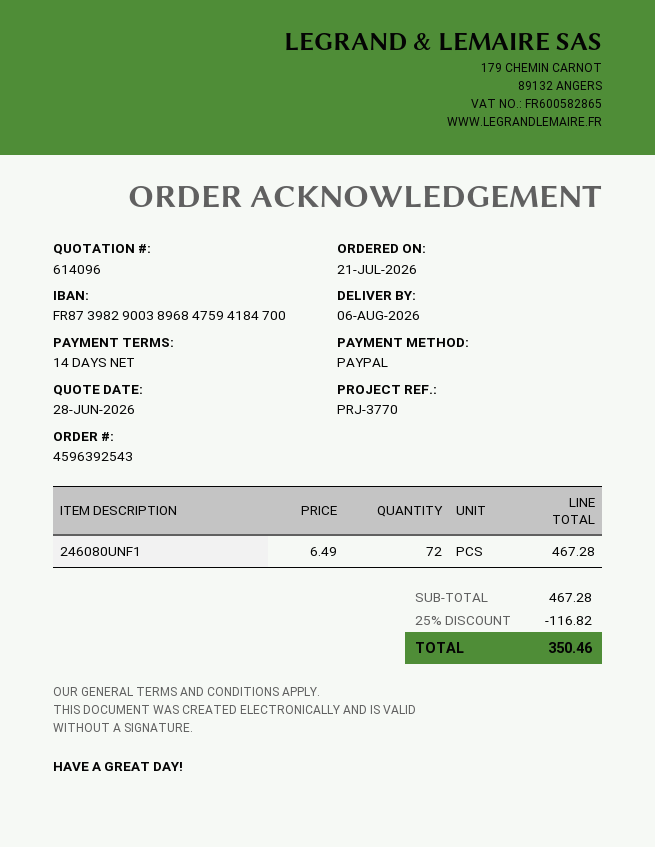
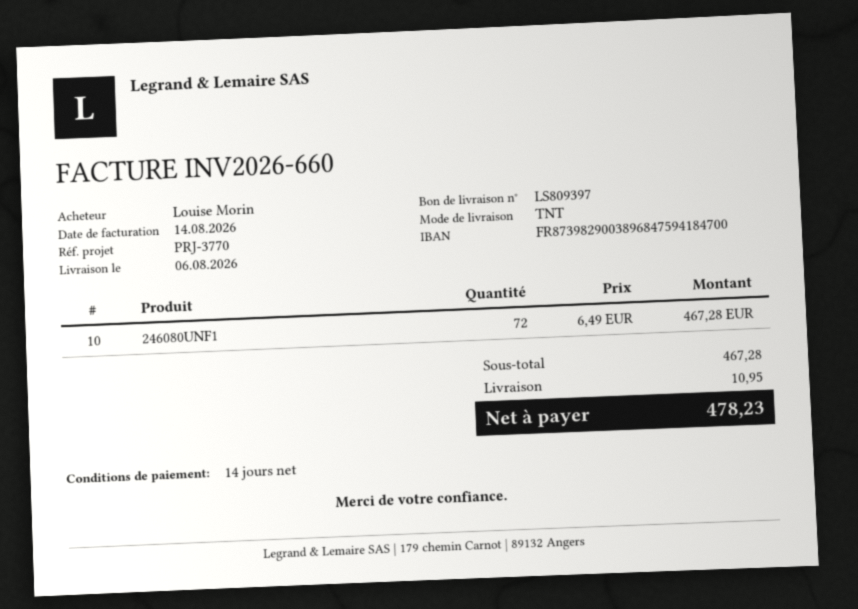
discount: 25% = 116.82 -> none
shipping: none -> 10.95
total: 350.46 -> 478.23

